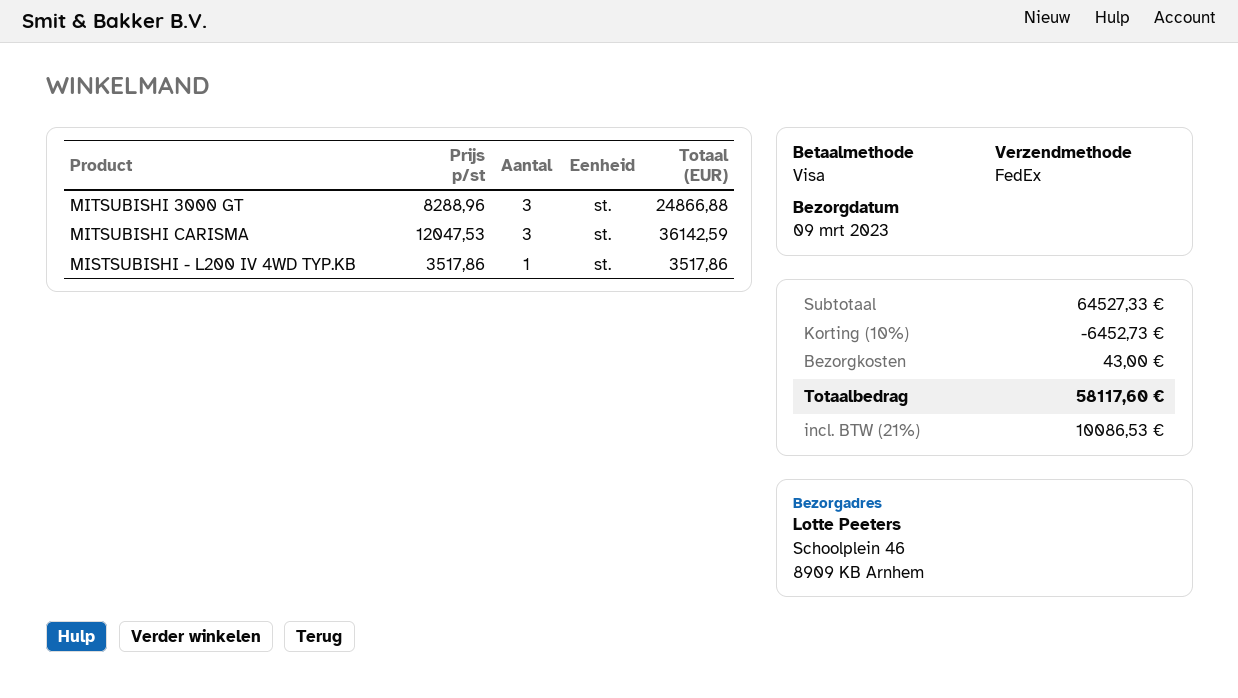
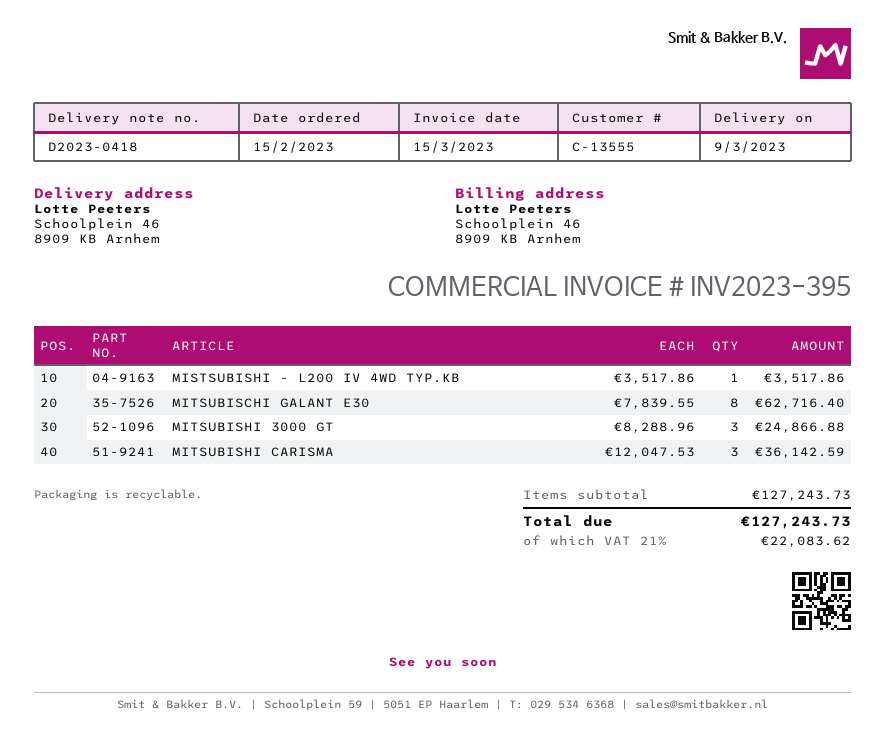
MITSUBISCHI GALANT E30: none -> 8 x 7839.55 = 62716.40
subtotal: 64527.33 -> 127243.73
discount: 10% = 6452.73 -> none
shipping: 43.00 -> none
tax: 21% = 10086.53 -> 21% = 22083.62
total: 58117.60 -> 127243.73

